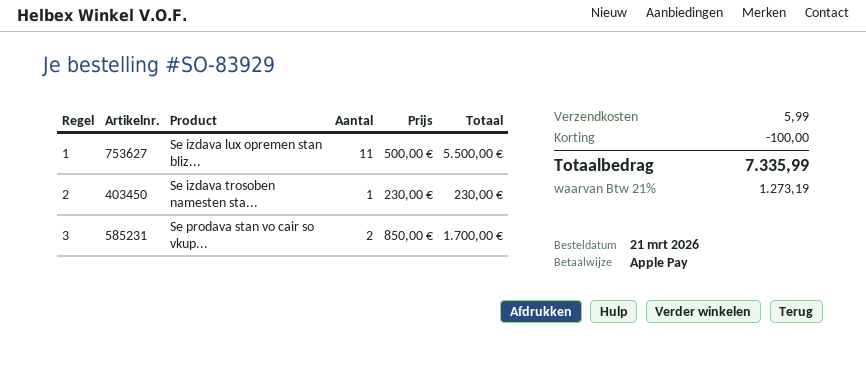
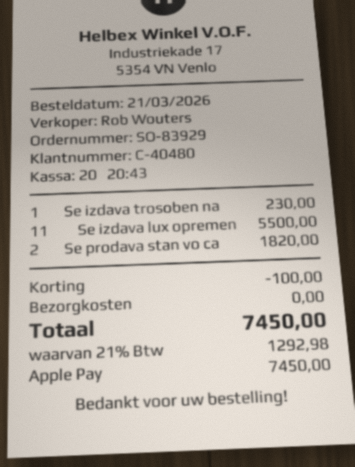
Se prodava stan vo cair so vkup...: 2 for 1700.00 -> 2 for 1820.00
shipping: 5.99 -> 0.00
tax: 21% = 1273.19 -> 21% = 1292.98
total: 7335.99 -> 7450.00

